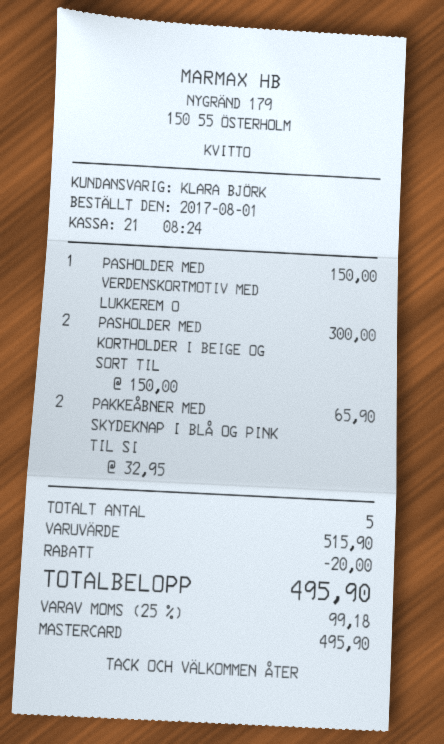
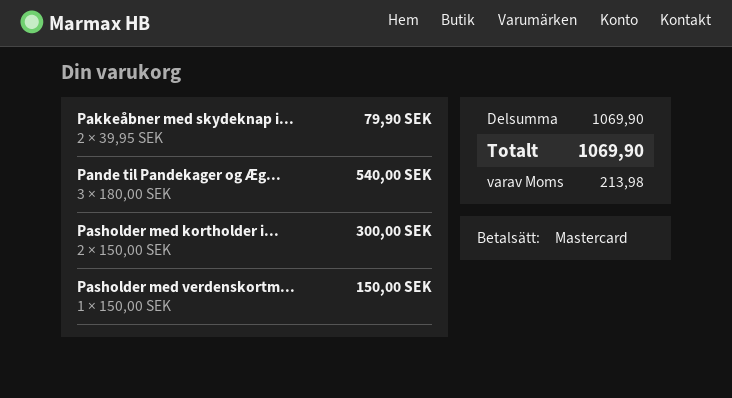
PAKKEÅBNER MED SKYDEKNAP I BLÅ OG PINK TIL SI: 2 x 32.95 = 65.90 -> 2 x 39.95 = 79.90
Pande til Pandekager og Æg...: none -> 3 x 180.00 = 540.00
subtotal: 515.90 -> 1069.90
discount: 20.00 -> none
tax: 99.18 -> 213.98
total: 495.90 -> 1069.90

